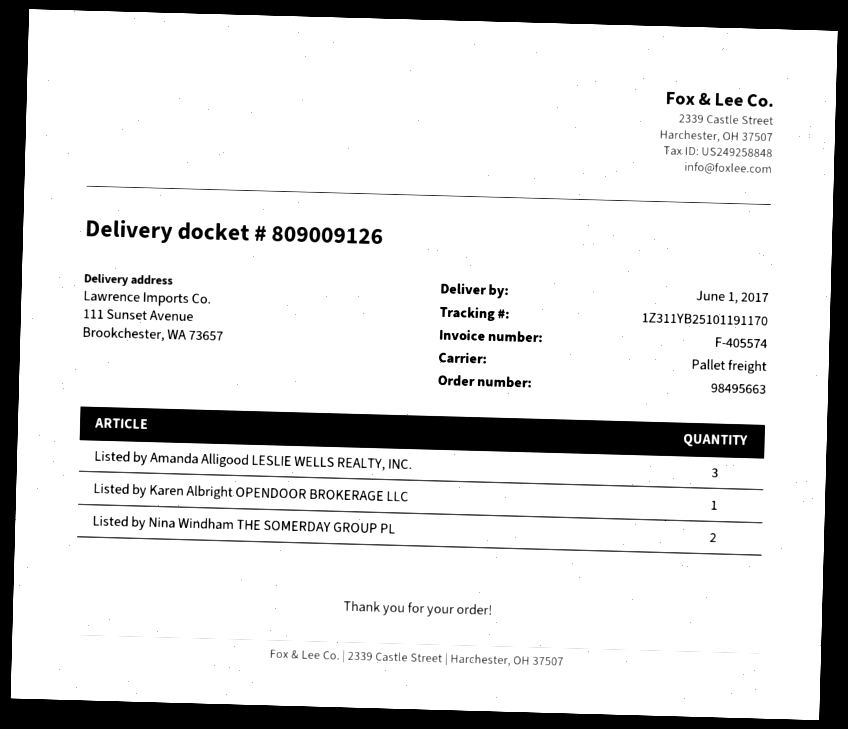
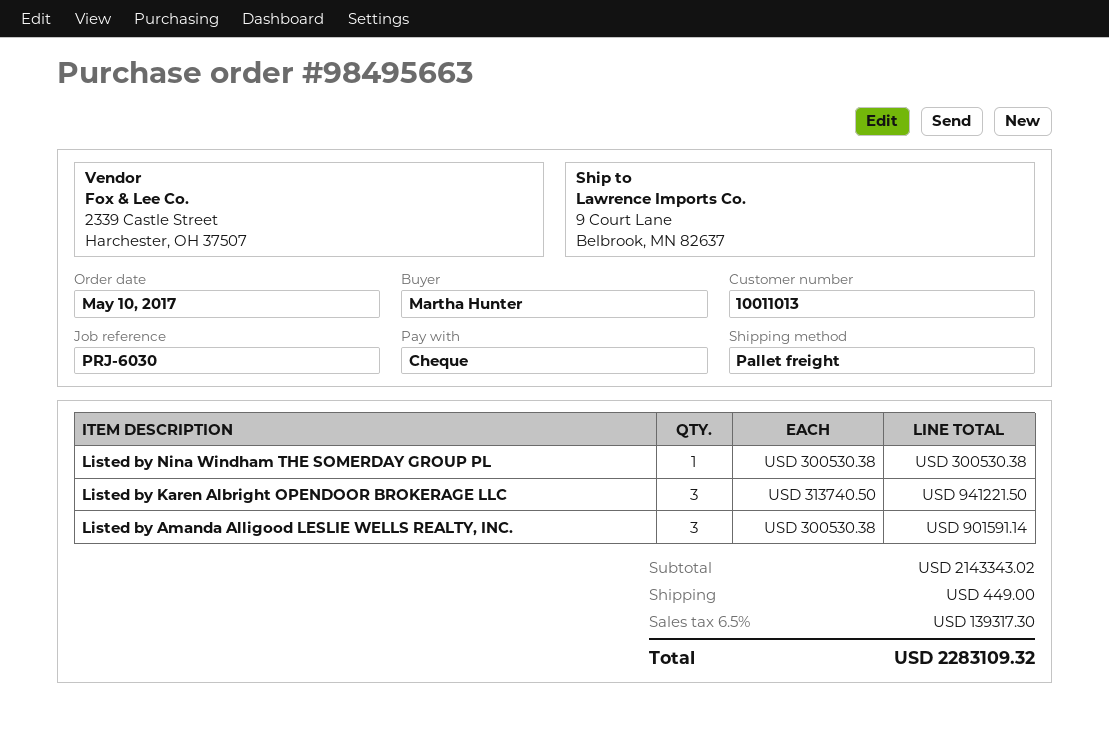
ship to: 111 Sunset Avenue, Brookchester, WA 73657 -> 9 Court Lane, Belbrook, MN 82637
Listed by Karen Albright OPENDOOR BROKERAGE LLC: 1 -> 3
Listed by Nina Windham THE SOMERDAY GROUP PL: 2 -> 1

